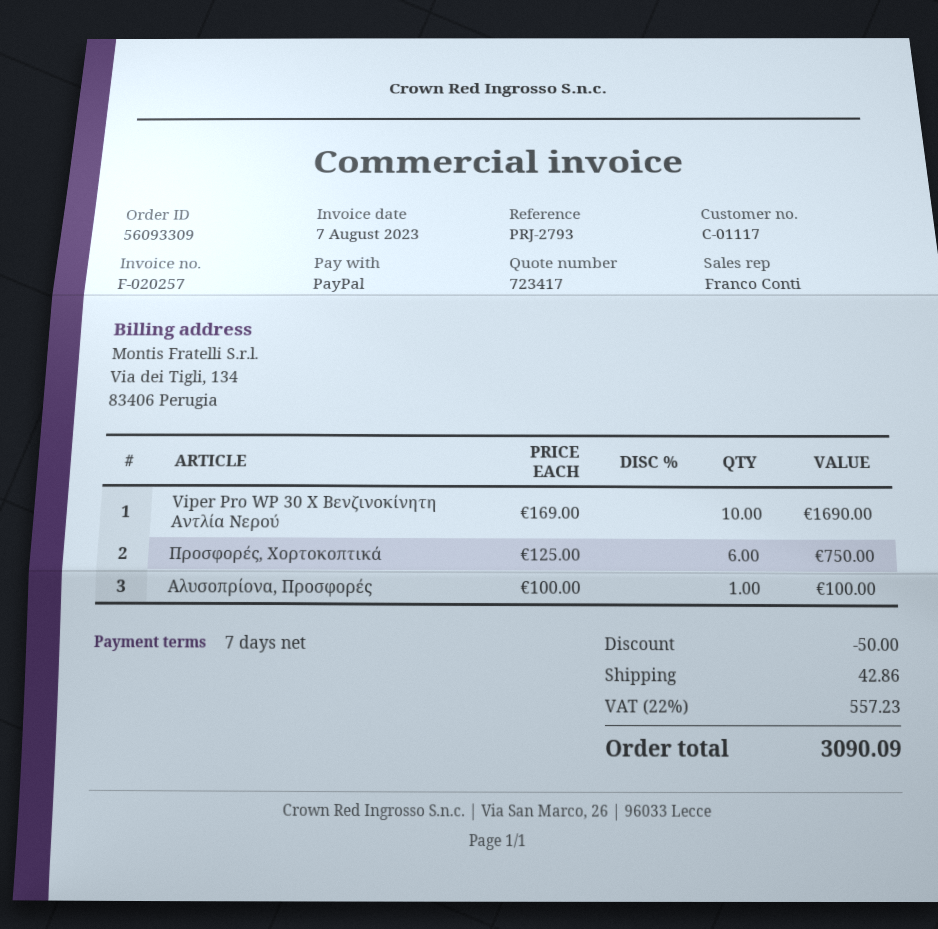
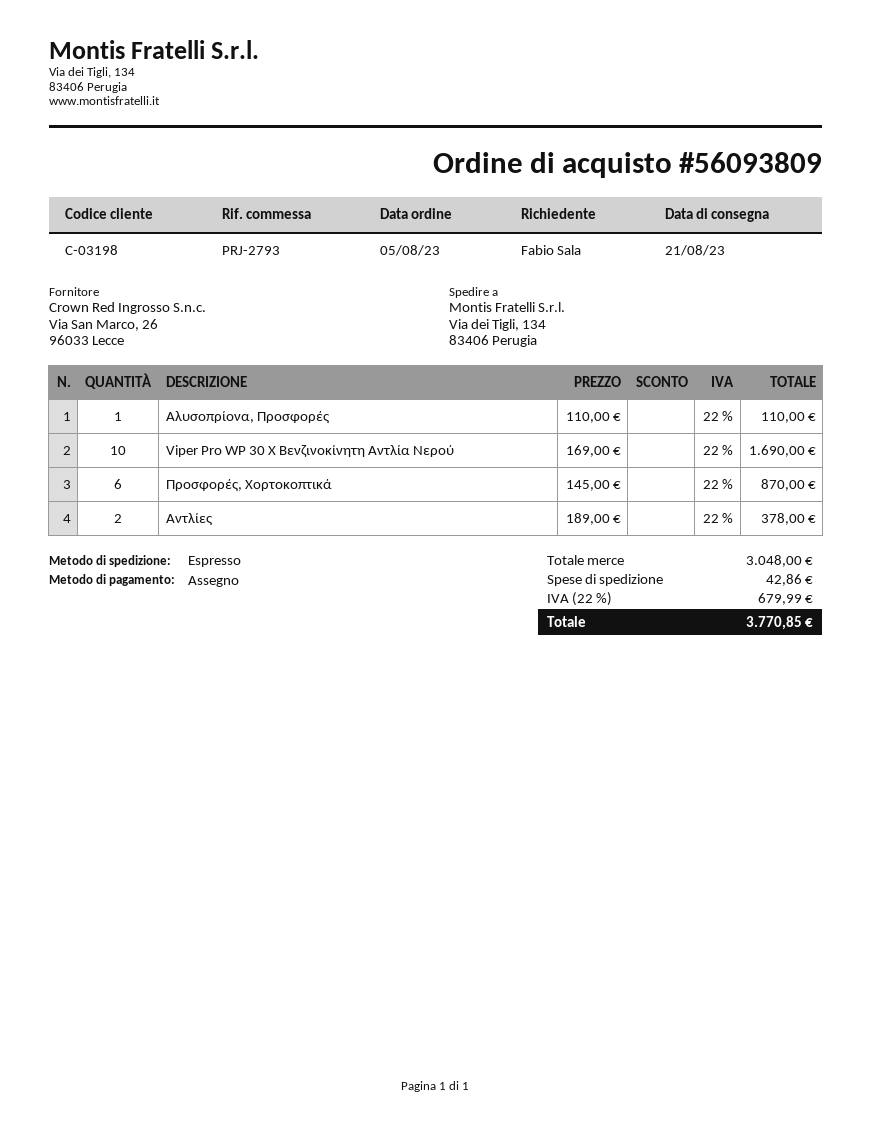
order number: 56093309 -> 56093809
customer number: C-01117 -> C-03198
payment method: PayPal -> cheque
Προσφορές, Χορτοκοπτικά: 6 x 125.00 = 750.00 -> 6 x 145.00 = 870.00
Αλυσοπρίονα, Προσφορές: 1 x 100.00 = 100.00 -> 1 x 110.00 = 110.00
Αντλίες: none -> 2 x 189.00 = 378.00
discount: 50.00 -> none
tax: 22% = 557.23 -> 22% = 679.99
total: 3090.09 -> 3770.85

